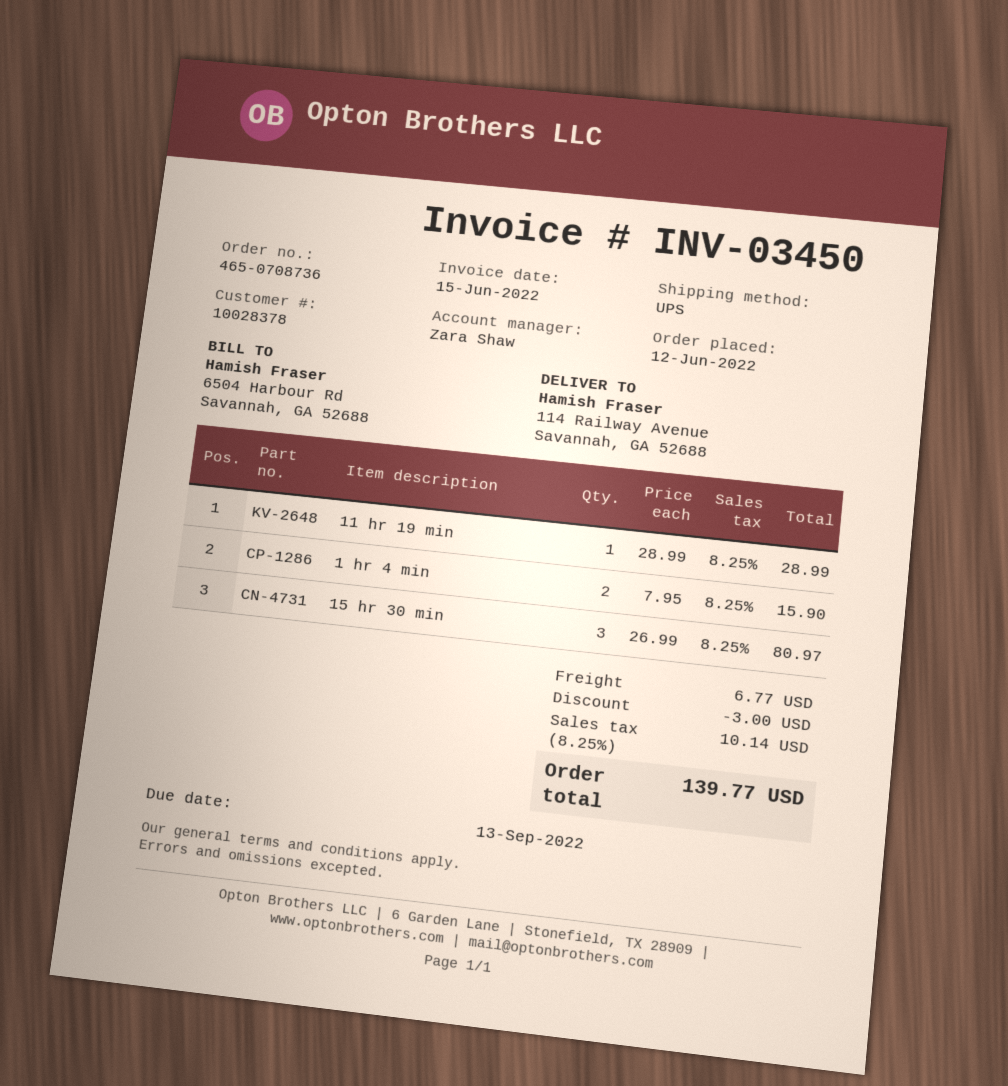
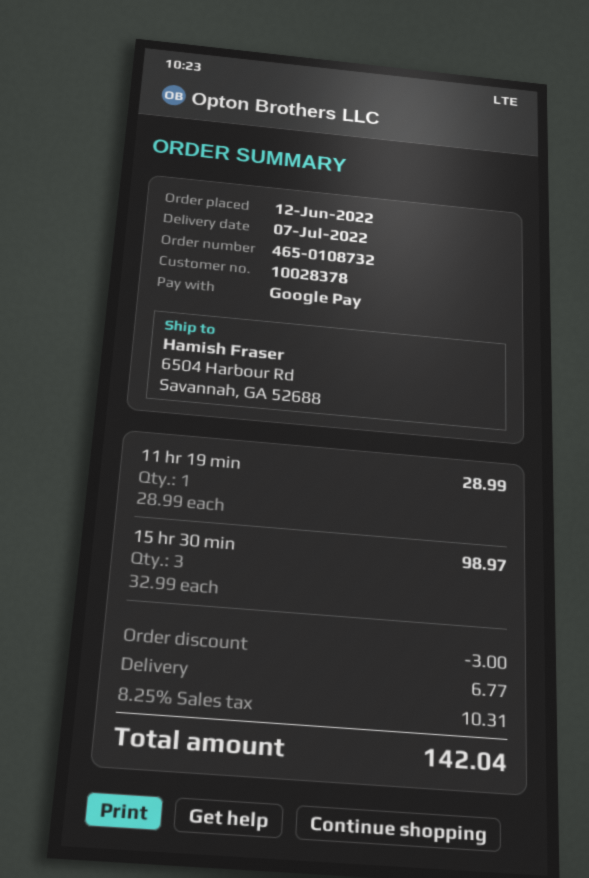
order number: 465-0708736 -> 465-0108732
ship to: 114 Railway Avenue, Savannah, GA 52688 -> 6504 Harbour Rd, Savannah, GA 52688
1 hr 4 min: 2 x 7.95 = 15.90 -> none
15 hr 30 min: 3 x 26.99 = 80.97 -> 3 x 32.99 = 98.97
tax: 8.25% = 10.14 -> 8.25% = 10.31
total: 139.77 -> 142.04

